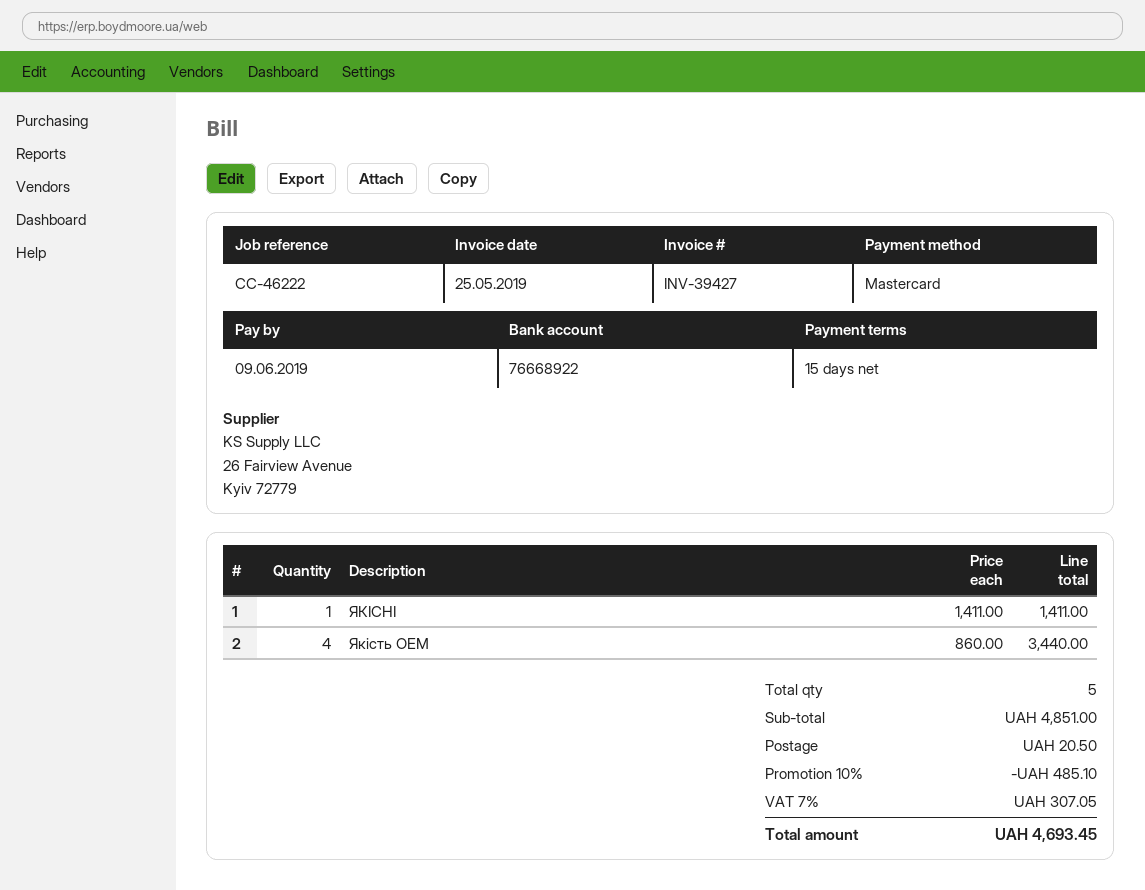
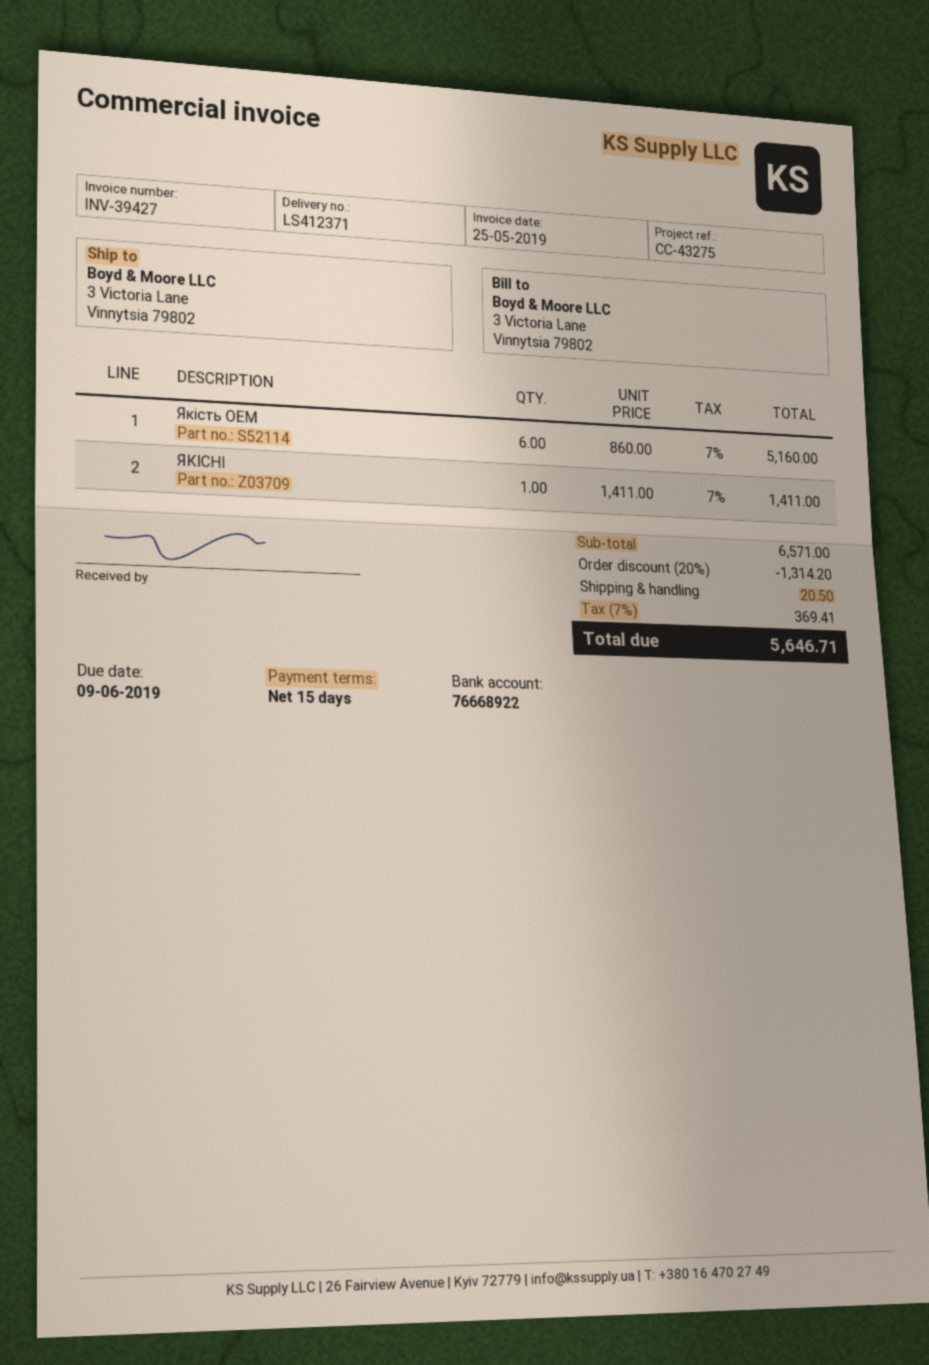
reference: CC-46222 -> CC-43275
Якість OEM: 4 x 860.00 = 3440.00 -> 6 x 860.00 = 5160.00
subtotal: 4851.00 -> 6571.00
discount: 10% = 485.10 -> 20% = 1314.20
tax: 7% = 307.05 -> 7% = 369.41
total: 4693.45 -> 5646.71

